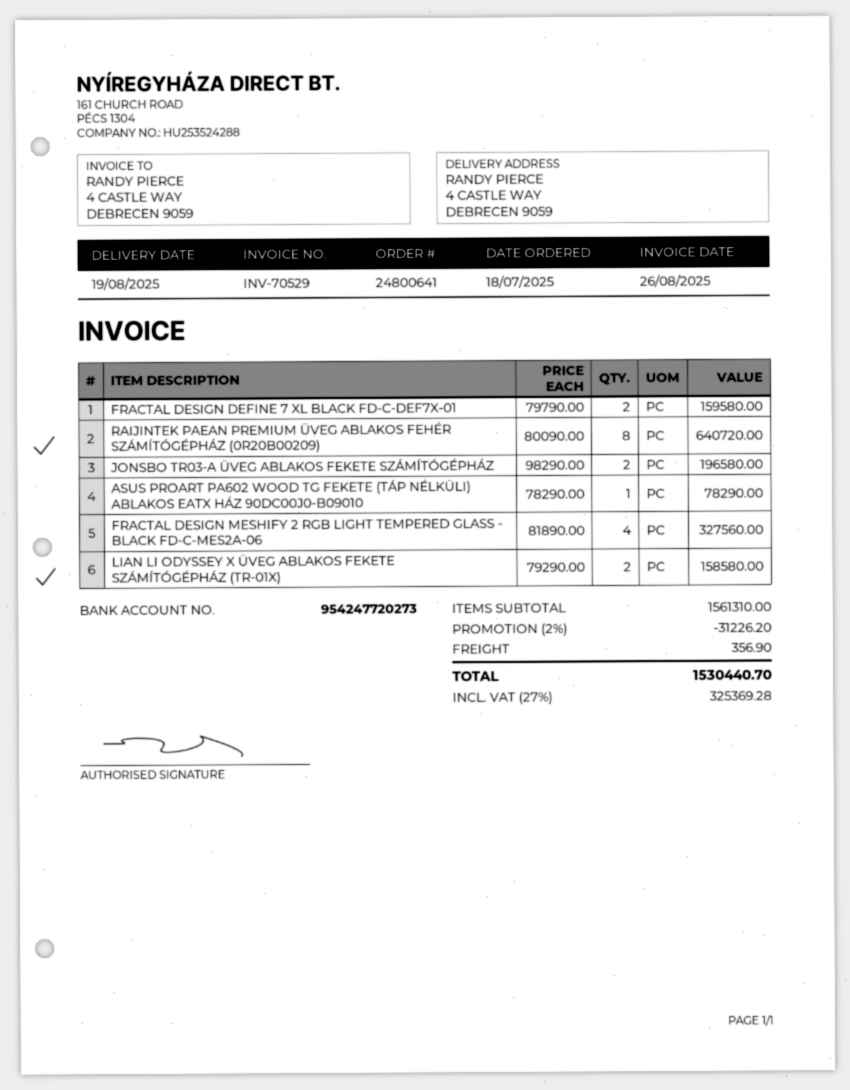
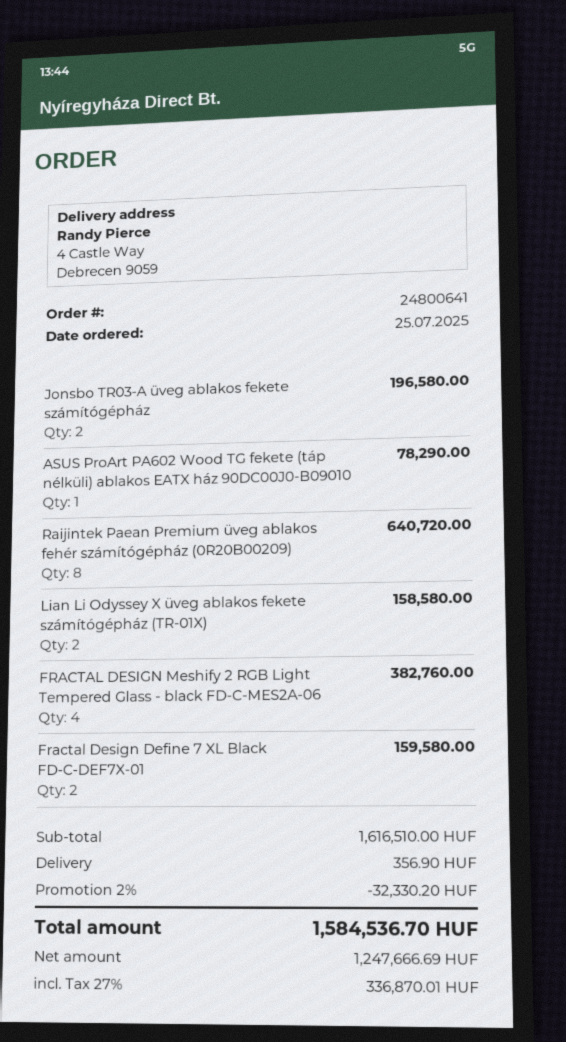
order date: 2025-07-18 -> 2025-07-25
FRACTAL DESIGN MESHIFY 2 RGB LIGHT TEMPERED GLASS - BLACK FD-C-MES2A-06: 4 for 327560.00 -> 4 for 382760.00
subtotal: 1561310.00 -> 1616510.00
discount: 2% = 31226.20 -> 2% = 32330.20
tax: 27% = 325369.28 -> 27% = 336870.01
total: 1530440.70 -> 1584536.70

